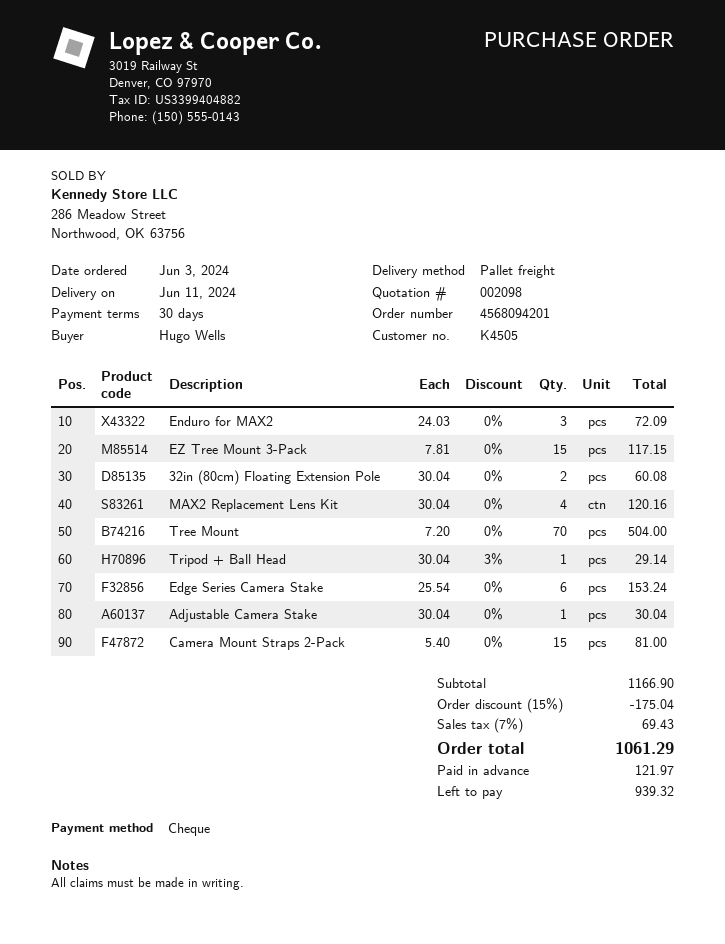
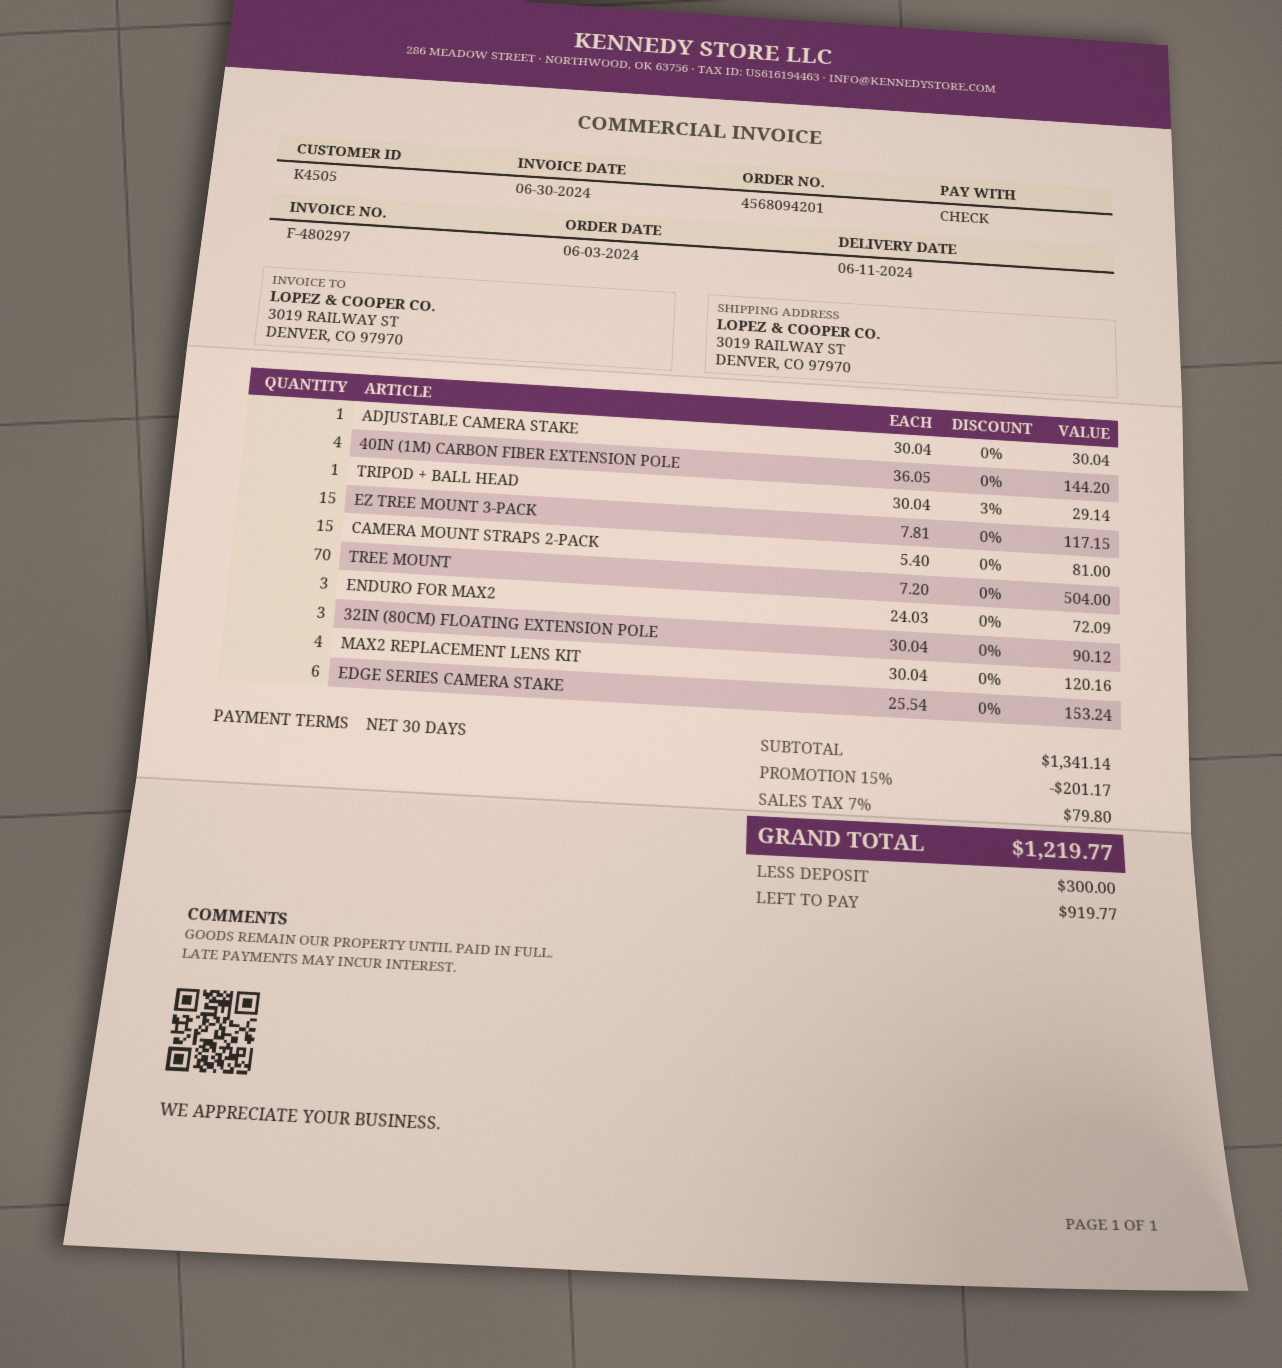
32in (80cm) Floating Extension Pole: 2 x 30.04 = 60.08 -> 3 x 30.04 = 90.12
40IN (1M) CARBON FIBER EXTENSION POLE: none -> 4 x 36.05 = 144.20
subtotal: 1166.90 -> 1341.14
discount: 15% = 175.04 -> 15% = 201.17
tax: 7% = 69.43 -> 7% = 79.80
total: 1061.29 -> 1219.77
deposit: 121.97 -> 300.00
balance: 939.32 -> 919.77

